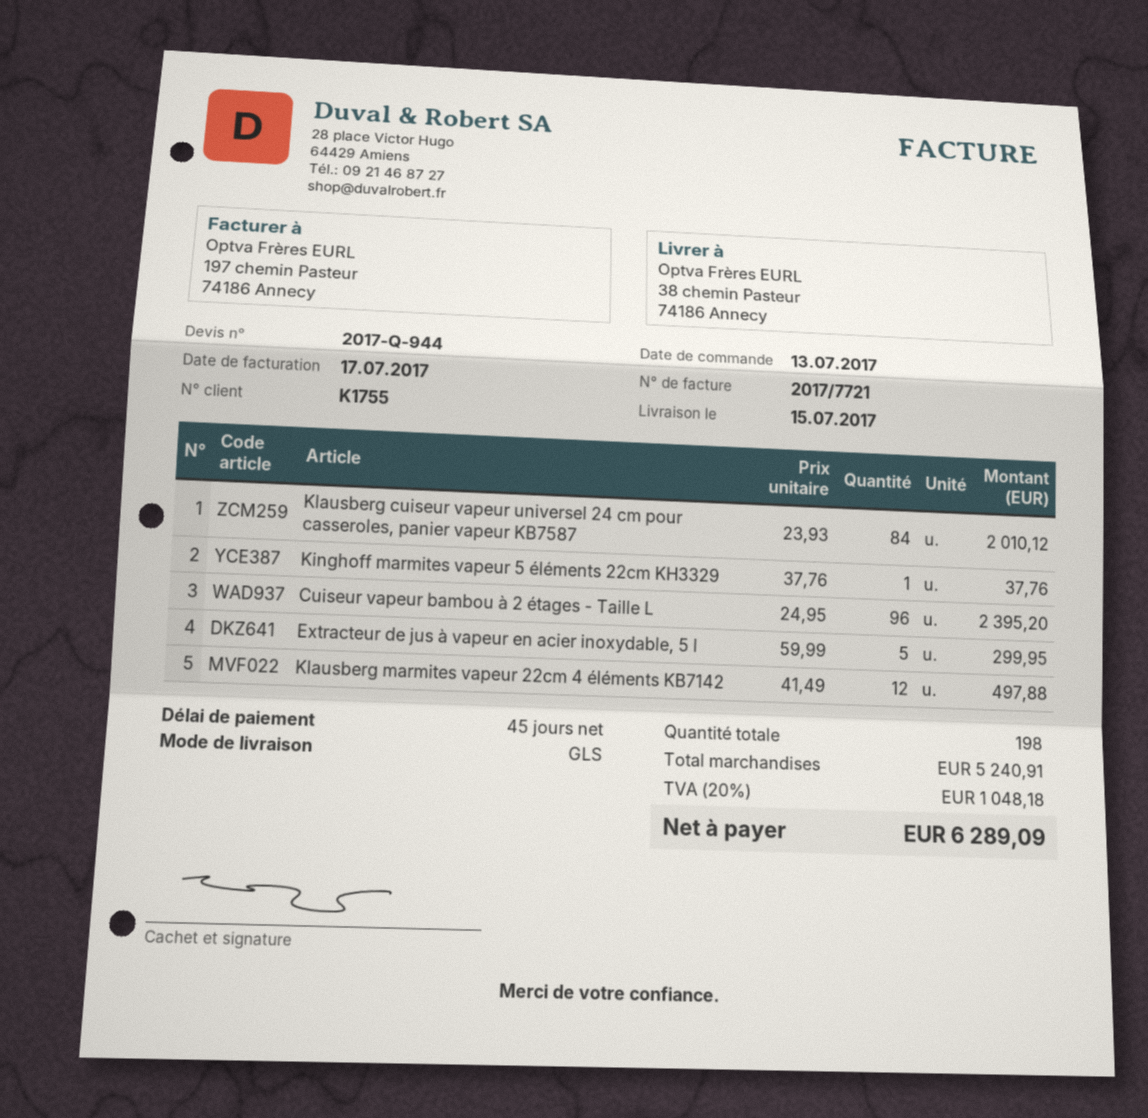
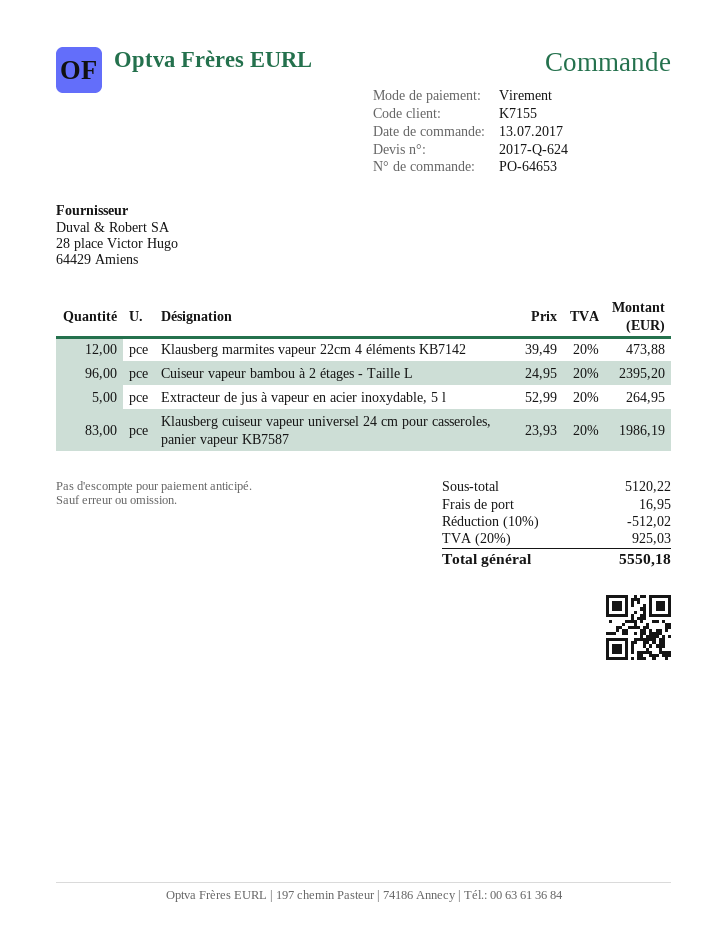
quote number: 2017-Q-944 -> 2017-Q-624
customer number: K1755 -> K7155
Klausberg cuiseur vapeur universel 24 cm pour casseroles, panier vapeur KB7587: 84 x 23.93 = 2010.12 -> 83 x 23.93 = 1986.19
Kinghoff marmites vapeur 5 éléments 22cm KH3329: 1 x 37.76 = 37.76 -> none
Extracteur de jus à vapeur en acier inoxydable, 5 l: 5 x 59.99 = 299.95 -> 5 x 52.99 = 264.95
Klausberg marmites vapeur 22cm 4 éléments KB7142: 12 x 41.49 = 497.88 -> 12 x 39.49 = 473.88
subtotal: 5240.91 -> 5120.22
discount: none -> 10% = 512.02
shipping: none -> 16.95
tax: 20% = 1048.18 -> 20% = 925.03
total: 6289.09 -> 5550.18

